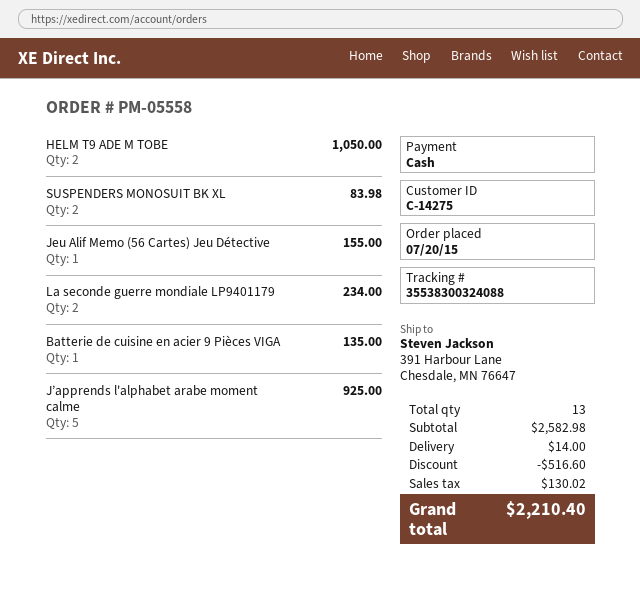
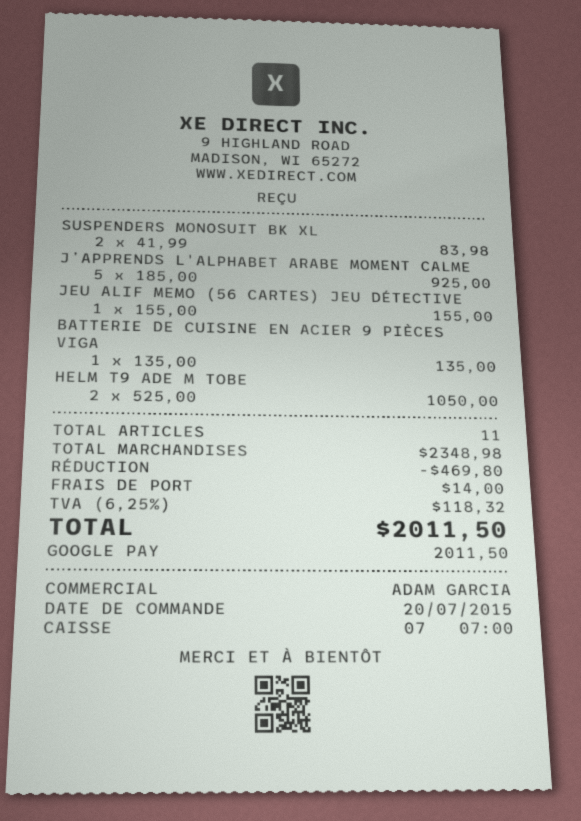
payment method: cash -> Google Pay
La seconde guerre mondiale LP9401179: 2 for 234.00 -> none
total quantity: 13 -> 11
subtotal: 2582.98 -> 2348.98
discount: 516.60 -> 469.80
tax: 130.02 -> 118.32
total: 2210.40 -> 2011.50

